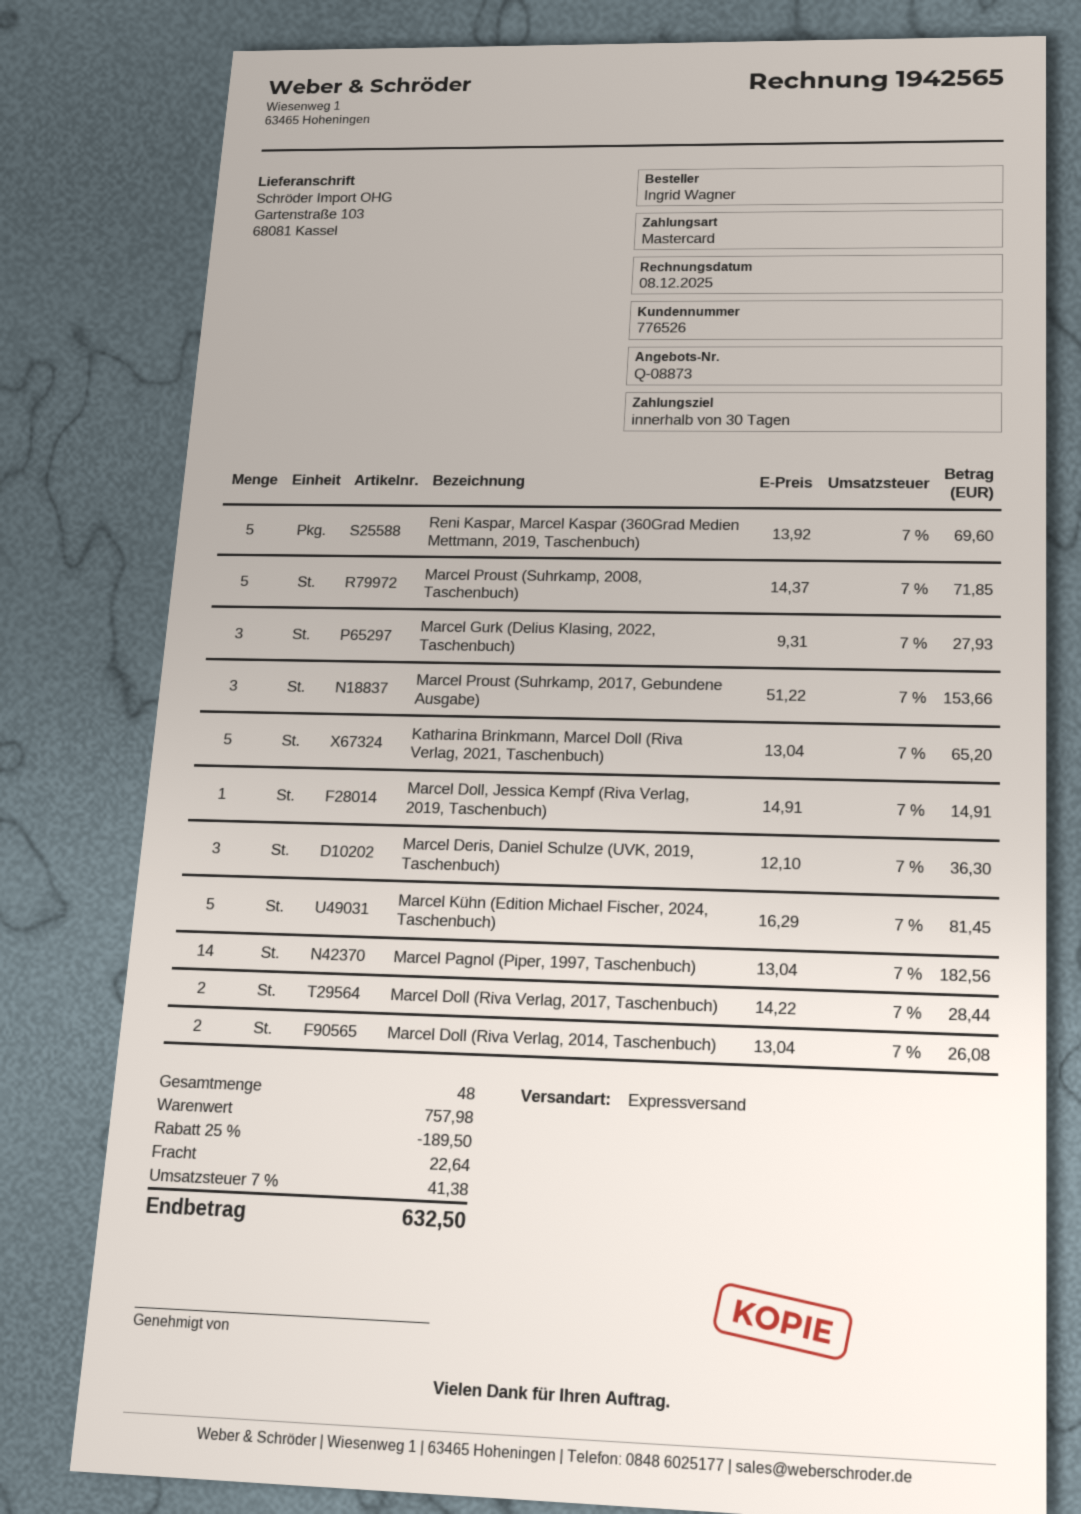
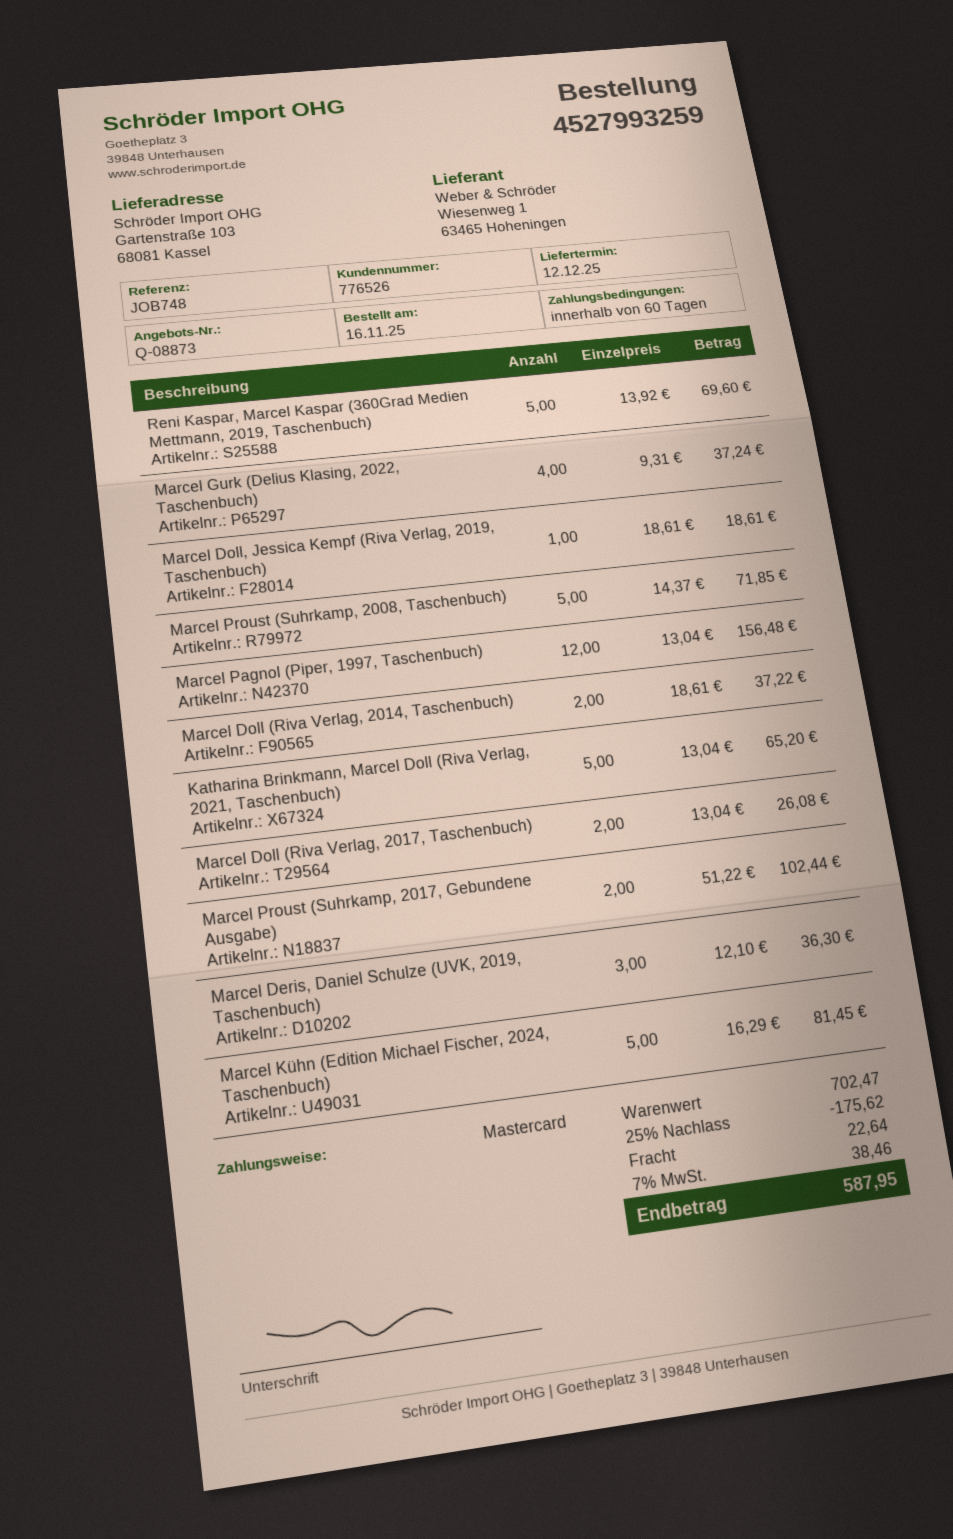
payment terms: 30 days -> 60 days
Marcel Gurk (Delius Klasing, 2022, Taschenbuch): 3 x 9.31 = 27.93 -> 4 x 9.31 = 37.24
Marcel Proust (Suhrkamp, 2017, Gebundene Ausgabe): 3 x 51.22 = 153.66 -> 2 x 51.22 = 102.44
Marcel Doll, Jessica Kempf (Riva Verlag, 2019, Taschenbuch): 1 x 14.91 = 14.91 -> 1 x 18.61 = 18.61
Marcel Pagnol (Piper, 1997, Taschenbuch): 14 x 13.04 = 182.56 -> 12 x 13.04 = 156.48
Marcel Doll (Riva Verlag, 2017, Taschenbuch): 2 x 14.22 = 28.44 -> 2 x 13.04 = 26.08
Marcel Doll (Riva Verlag, 2014, Taschenbuch): 2 x 13.04 = 26.08 -> 2 x 18.61 = 37.22
subtotal: 757.98 -> 702.47
discount: 25% = 189.50 -> 25% = 175.62
tax: 7% = 41.38 -> 7% = 38.46
total: 632.50 -> 587.95

